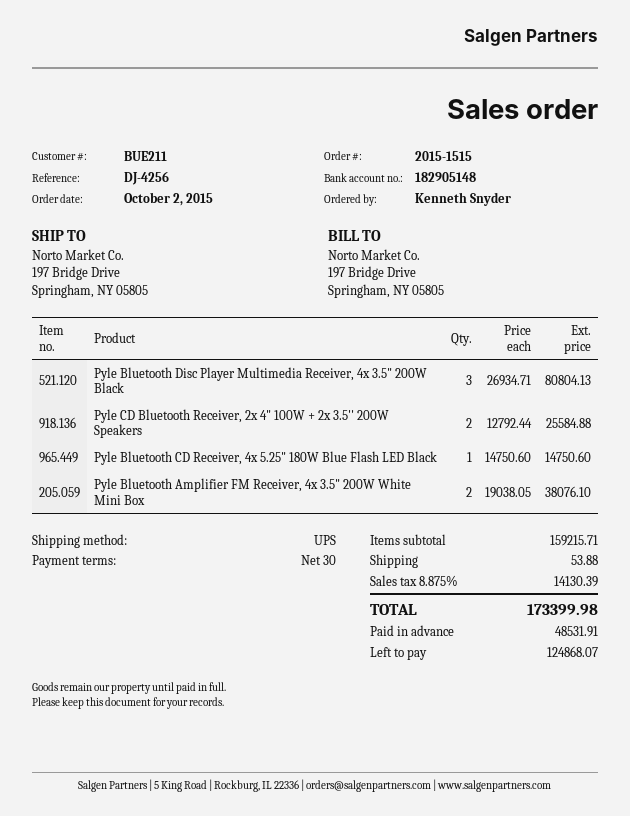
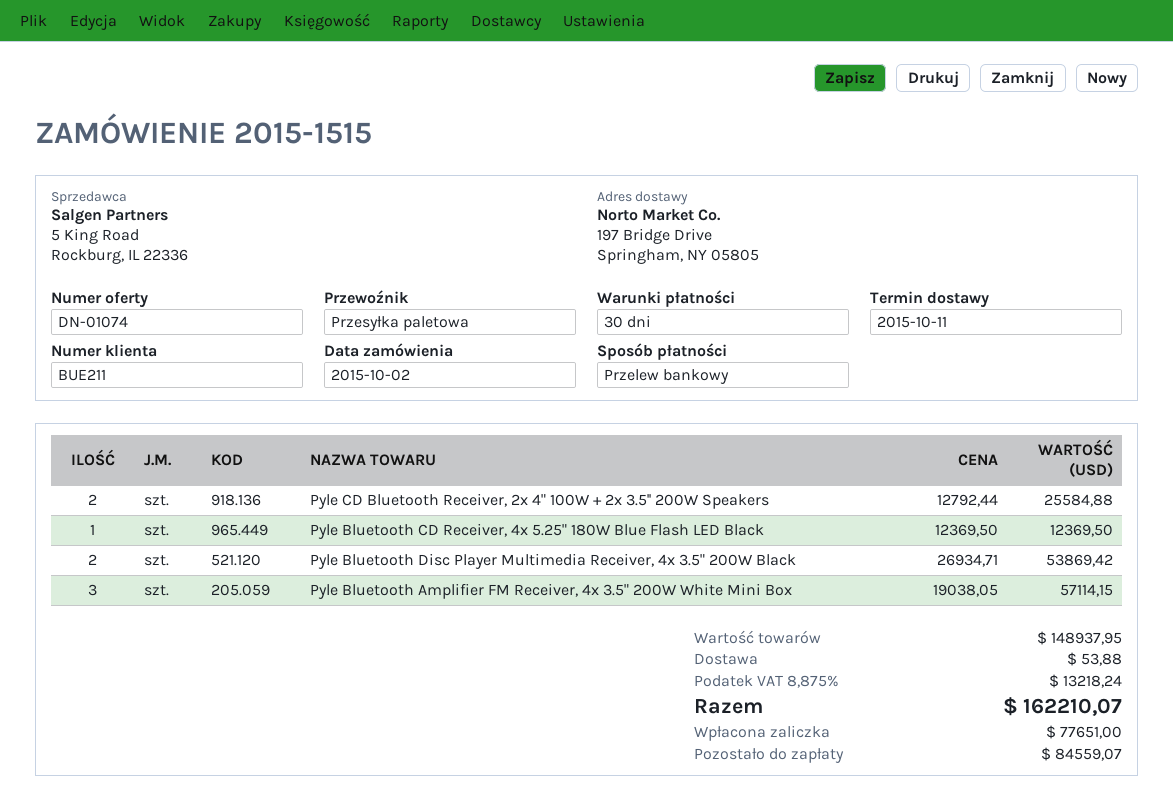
shipping method: UPS -> pallet freight
Pyle Bluetooth Disc Player Multimedia Receiver, 4x 3.5" 200W Black: 3 x 26934.71 = 80804.13 -> 2 x 26934.71 = 53869.42
Pyle Bluetooth CD Receiver, 4x 5.25" 180W Blue Flash LED Black: 1 x 14750.60 = 14750.60 -> 1 x 12369.50 = 12369.50
Pyle Bluetooth Amplifier FM Receiver, 4x 3.5" 200W White Mini Box: 2 x 19038.05 = 38076.10 -> 3 x 19038.05 = 57114.15
subtotal: 159215.71 -> 148937.95
tax: 8.875% = 14130.39 -> 8.875% = 13218.24
total: 173399.98 -> 162210.07
deposit: 48531.91 -> 77651.00
balance: 124868.07 -> 84559.07

